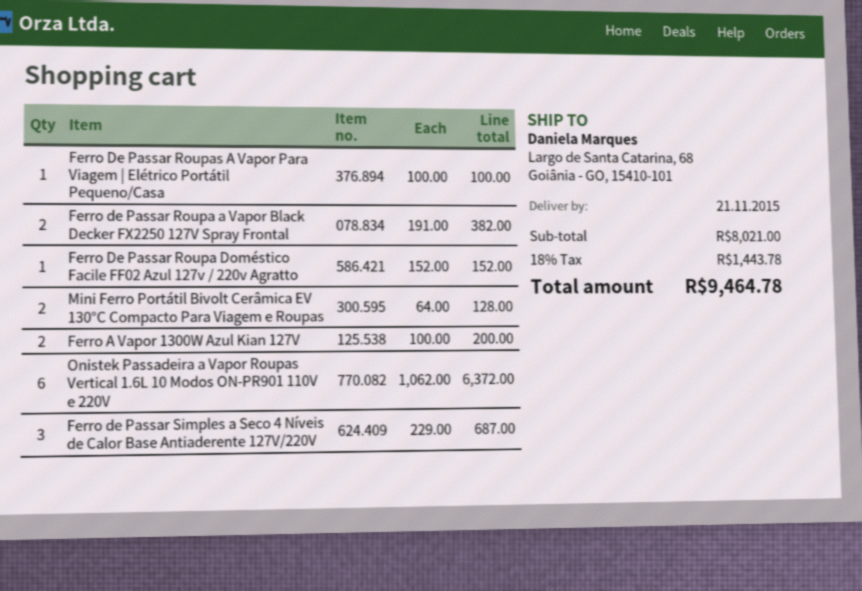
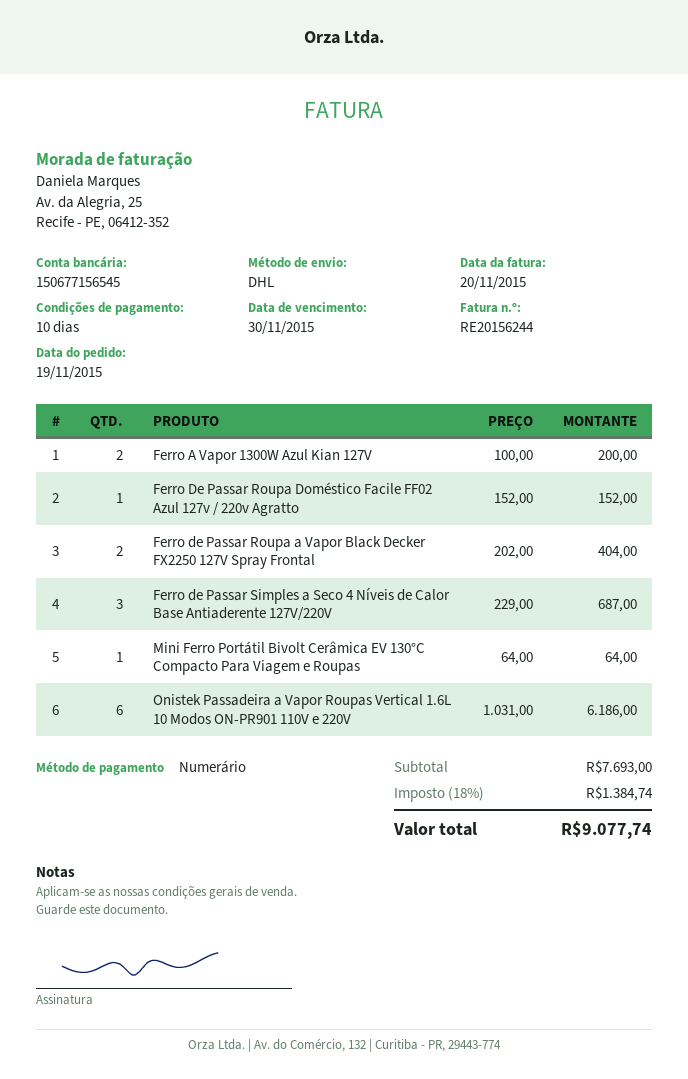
Ferro De Passar Roupas A Vapor Para Viagem | Elétrico Portátil Pequeno/Casa: 1 x 100.00 = 100.00 -> none
Ferro de Passar Roupa a Vapor Black Decker FX2250 127V Spray Frontal: 2 x 191.00 = 382.00 -> 2 x 202.00 = 404.00
Mini Ferro Portátil Bivolt Cerâmica EV 130°C Compacto Para Viagem e Roupas: 2 x 64.00 = 128.00 -> 1 x 64.00 = 64.00
Onistek Passadeira a Vapor Roupas Vertical 1.6L 10 Modos ON-PR901 110V e 220V: 6 x 1062.00 = 6372.00 -> 6 x 1031.00 = 6186.00
subtotal: 8021.00 -> 7693.00
tax: 18% = 1443.78 -> 18% = 1384.74
total: 9464.78 -> 9077.74

